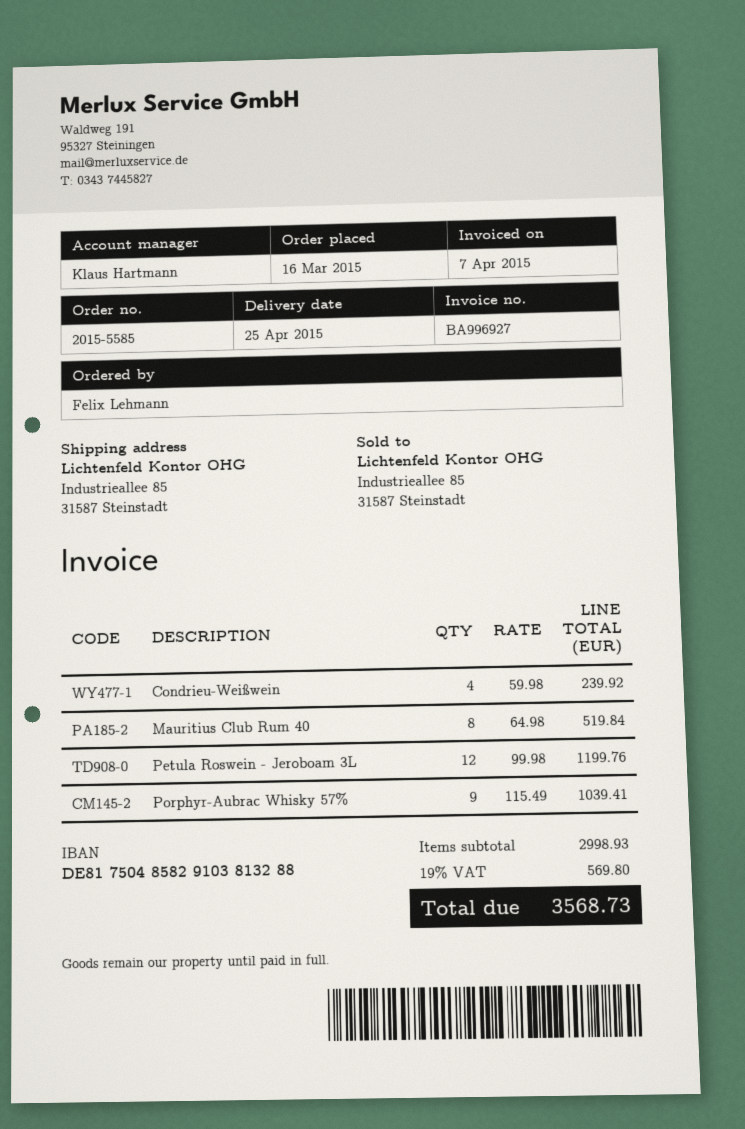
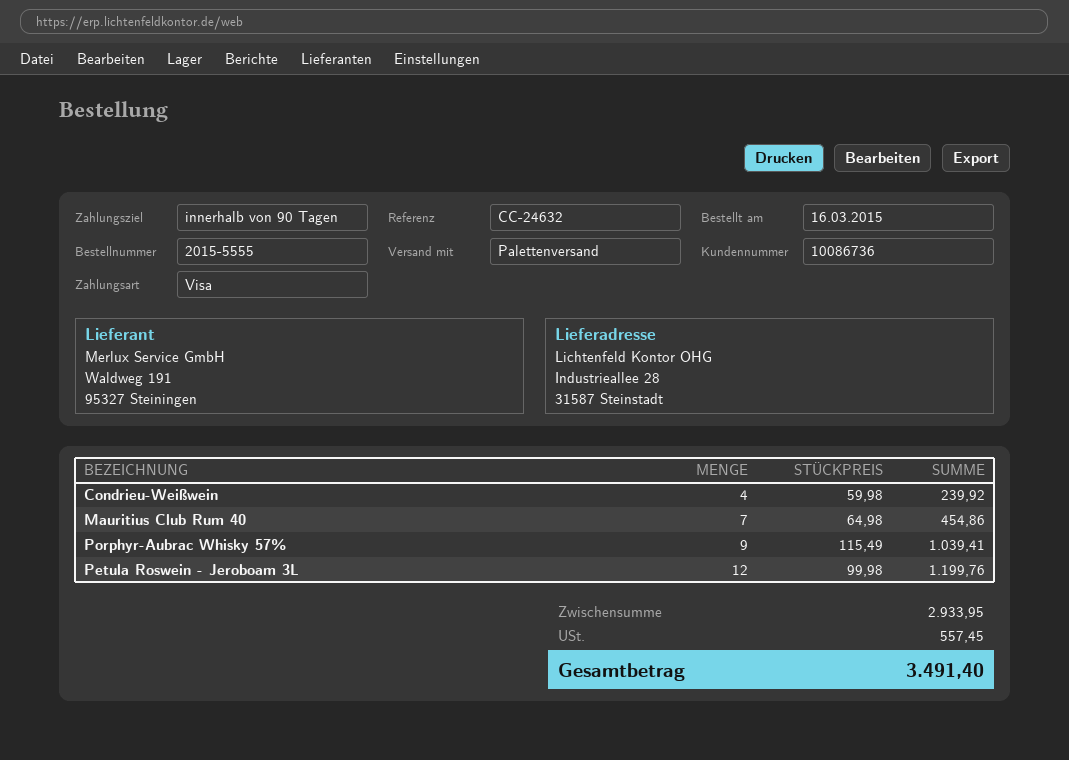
order number: 2015-5585 -> 2015-5555
ship to: Industrieallee 85, 31587 Steinstadt -> Industrieallee 28, 31587 Steinstadt
Mauritius Club Rum 40: 8 x 64.98 = 519.84 -> 7 x 64.98 = 454.86
subtotal: 2998.93 -> 2933.95
tax: 569.80 -> 557.45
total: 3568.73 -> 3491.40

